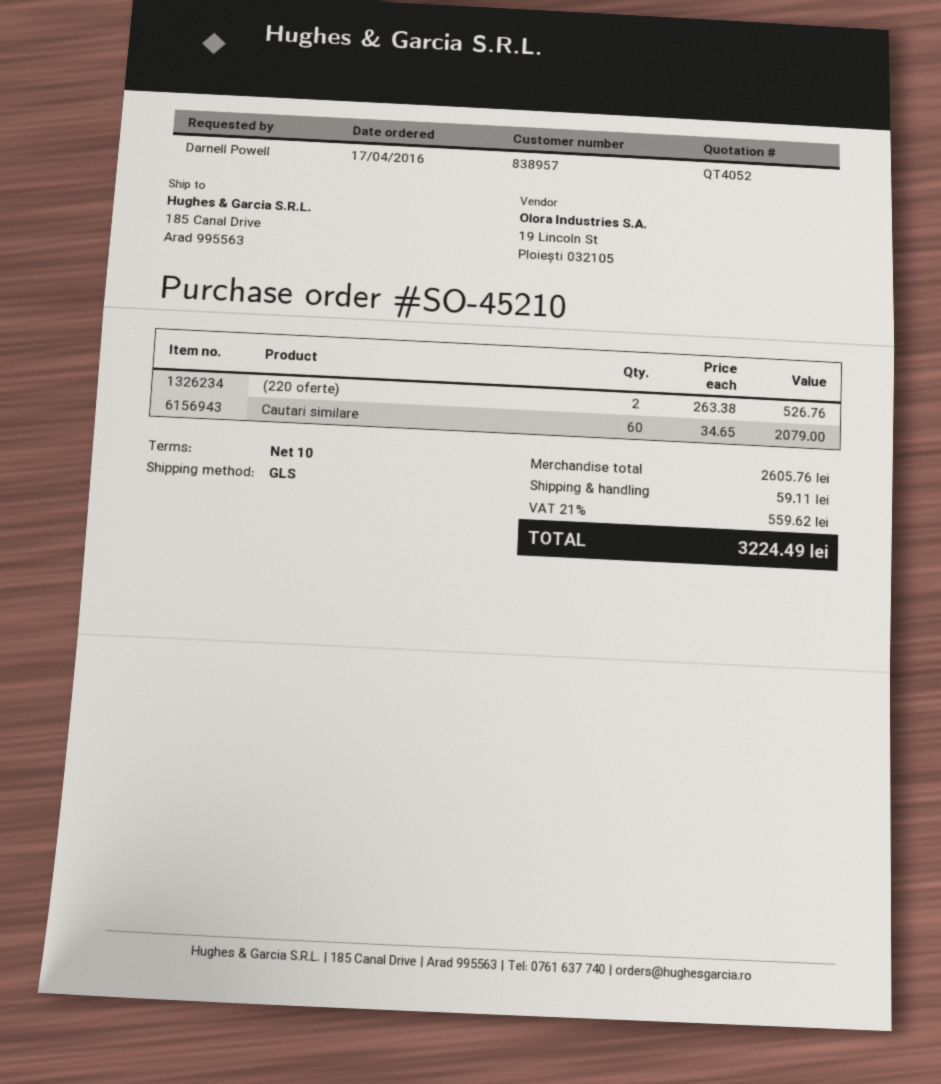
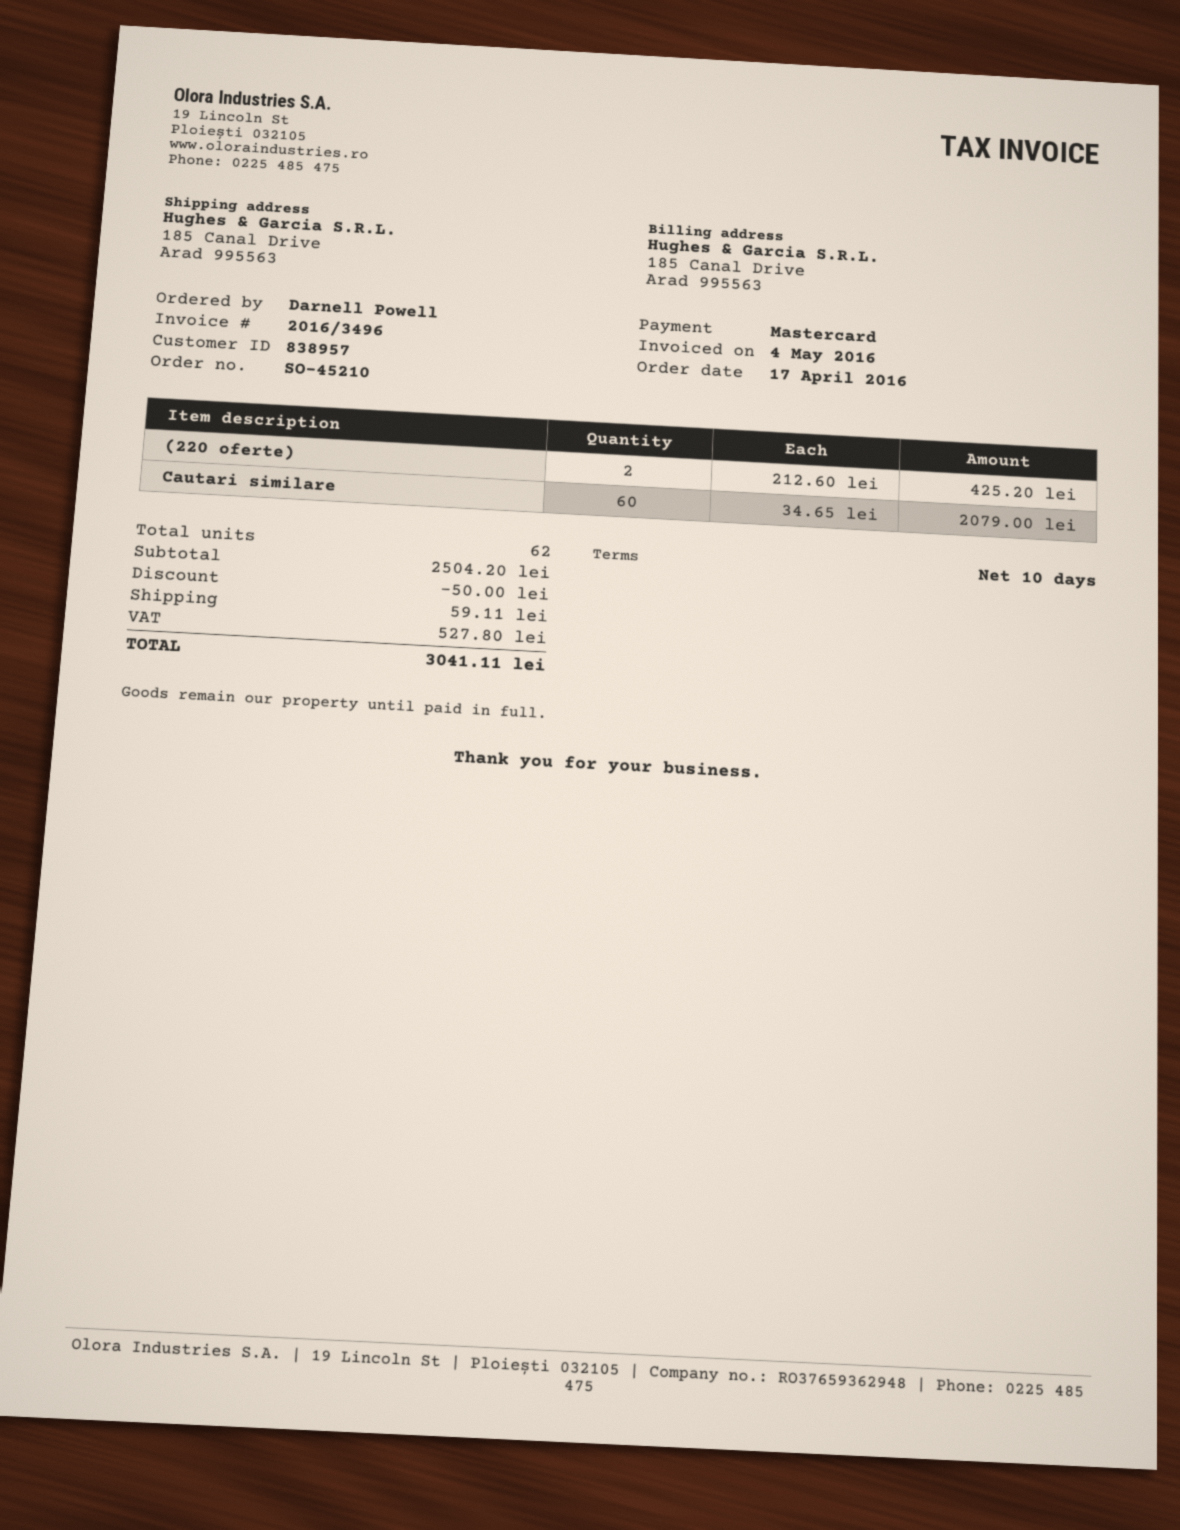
(220 oferte): 2 x 263.38 = 526.76 -> 2 x 212.60 = 425.20
subtotal: 2605.76 -> 2504.20
discount: none -> 50.00
tax: 559.62 -> 527.80
total: 3224.49 -> 3041.11

